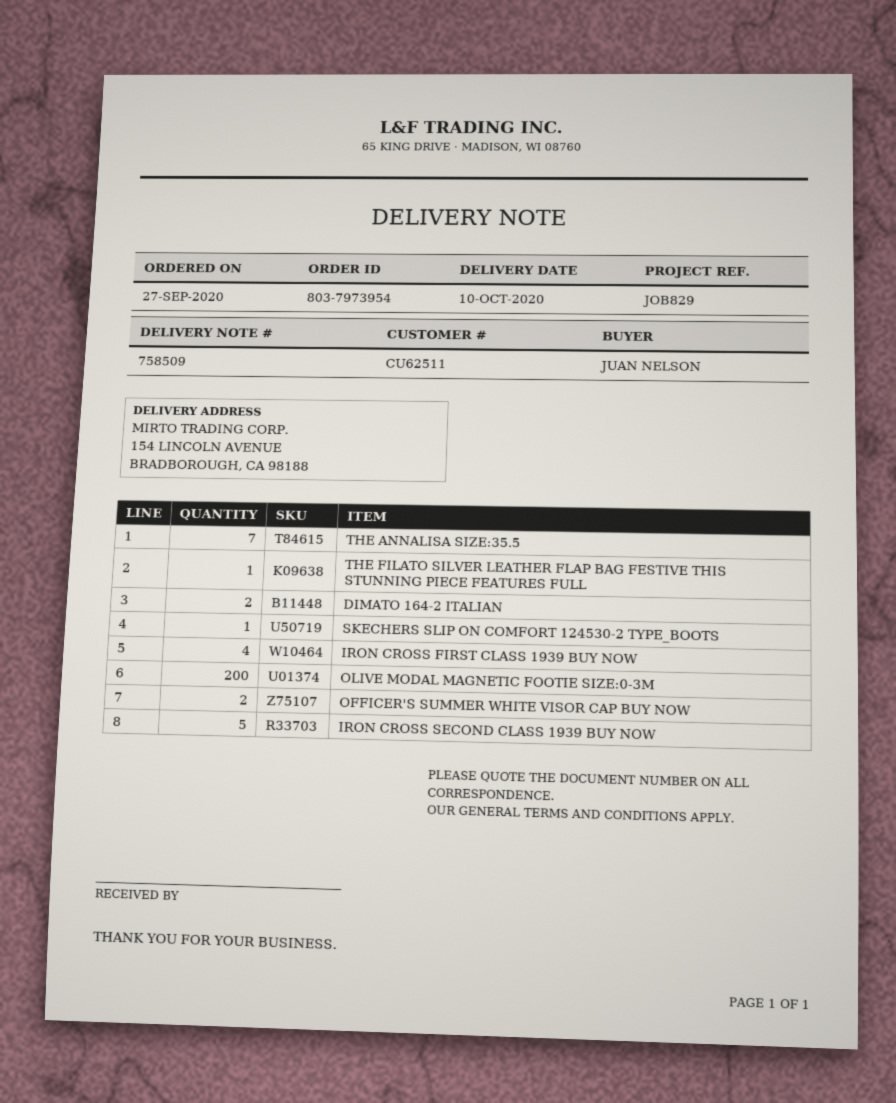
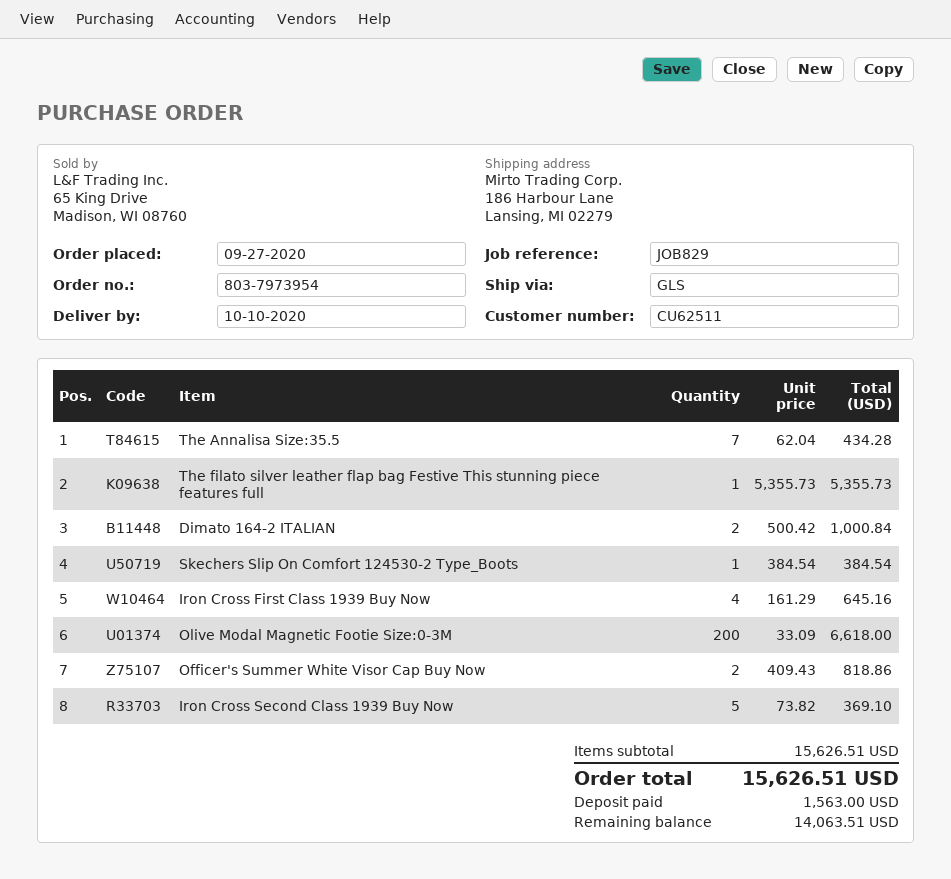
ship to: 154 LINCOLN AVENUE, BRADBOROUGH, CA 98188 -> 186 Harbour Lane, Lansing, MI 02279

